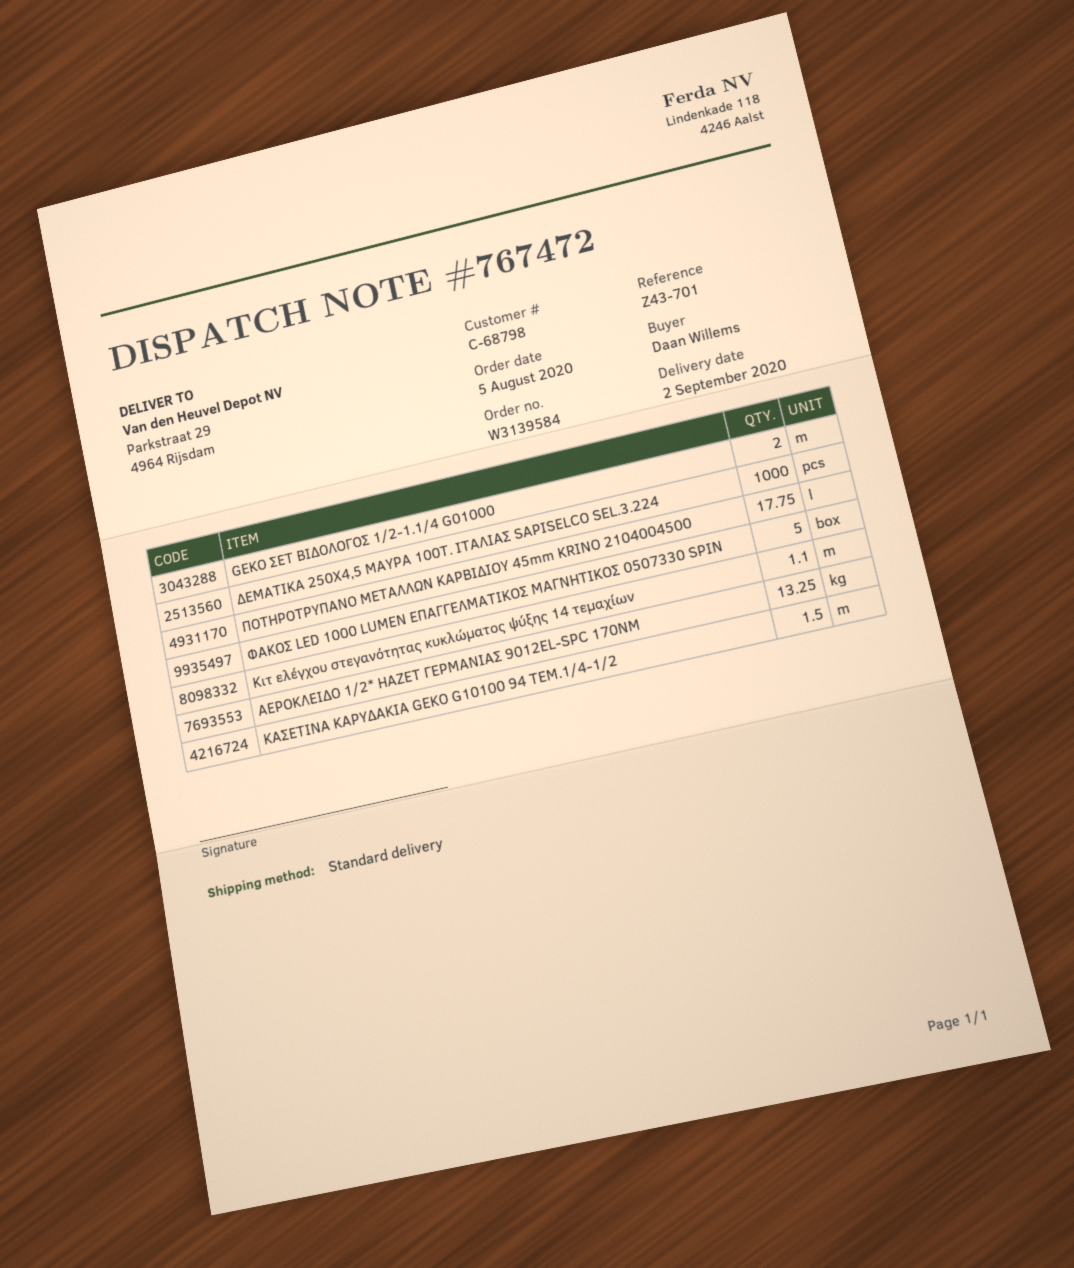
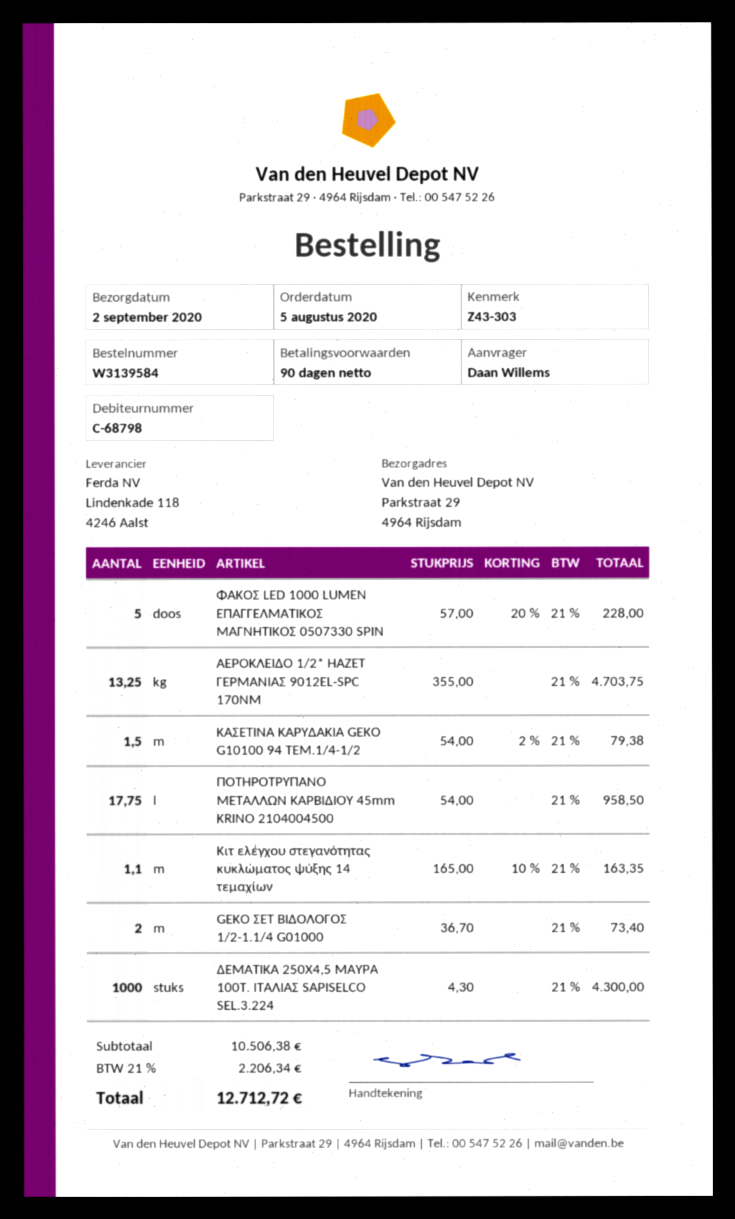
reference: Z43-701 -> Z43-303

